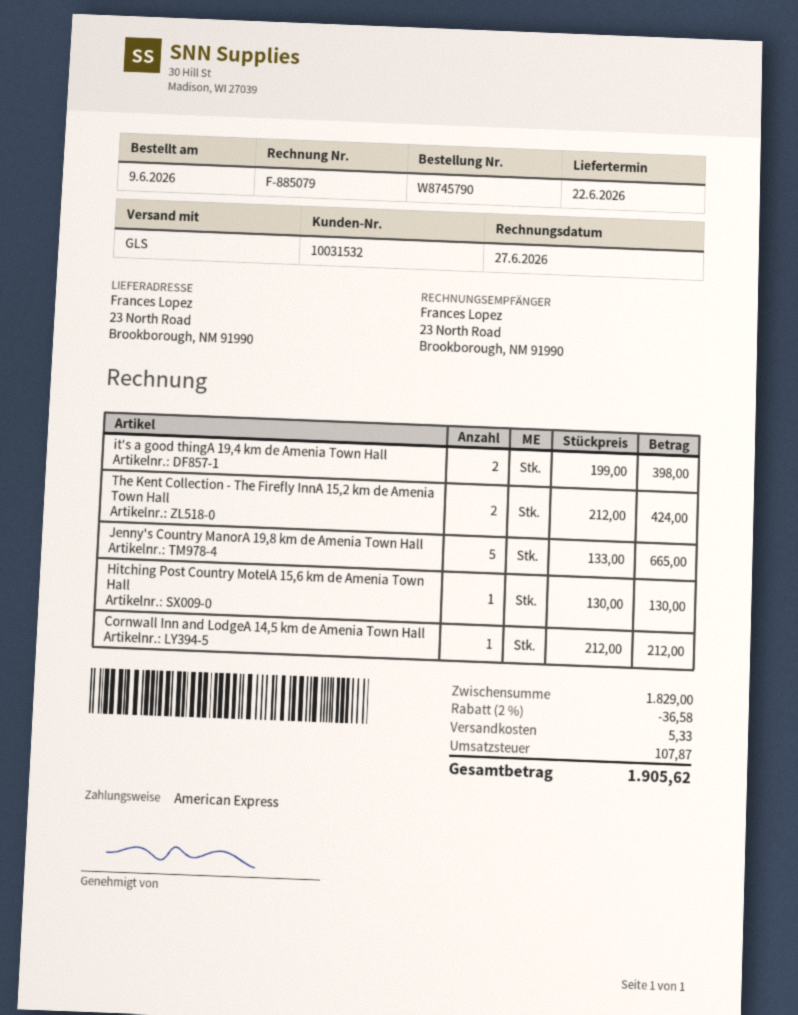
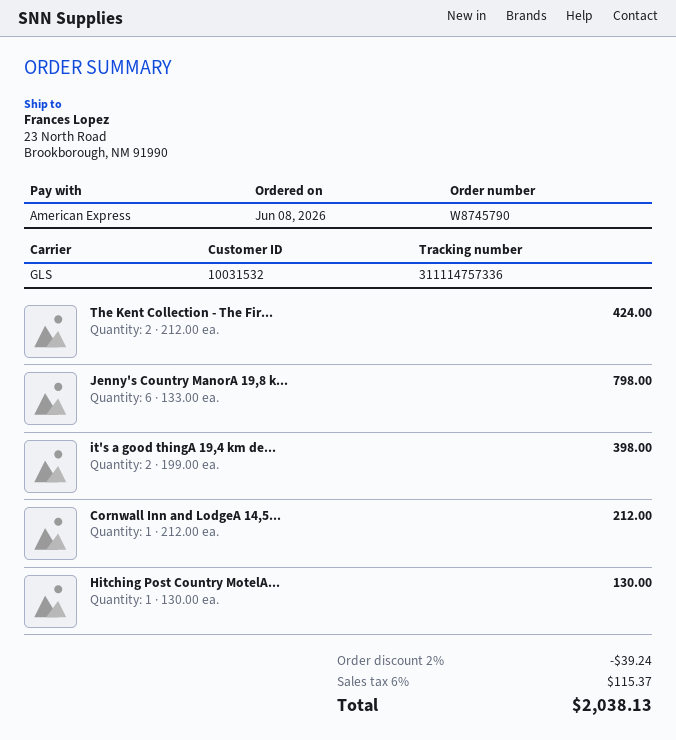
order date: 2026-06-09 -> 2026-06-08
Jenny's Country ManorA 19,8 km de Amenia Town Hall: 5 x 133.00 = 665.00 -> 6 x 133.00 = 798.00
discount: 2% = 36.58 -> 2% = 39.24
shipping: 5.33 -> none
tax: 107.87 -> 115.37
total: 1905.62 -> 2038.13

